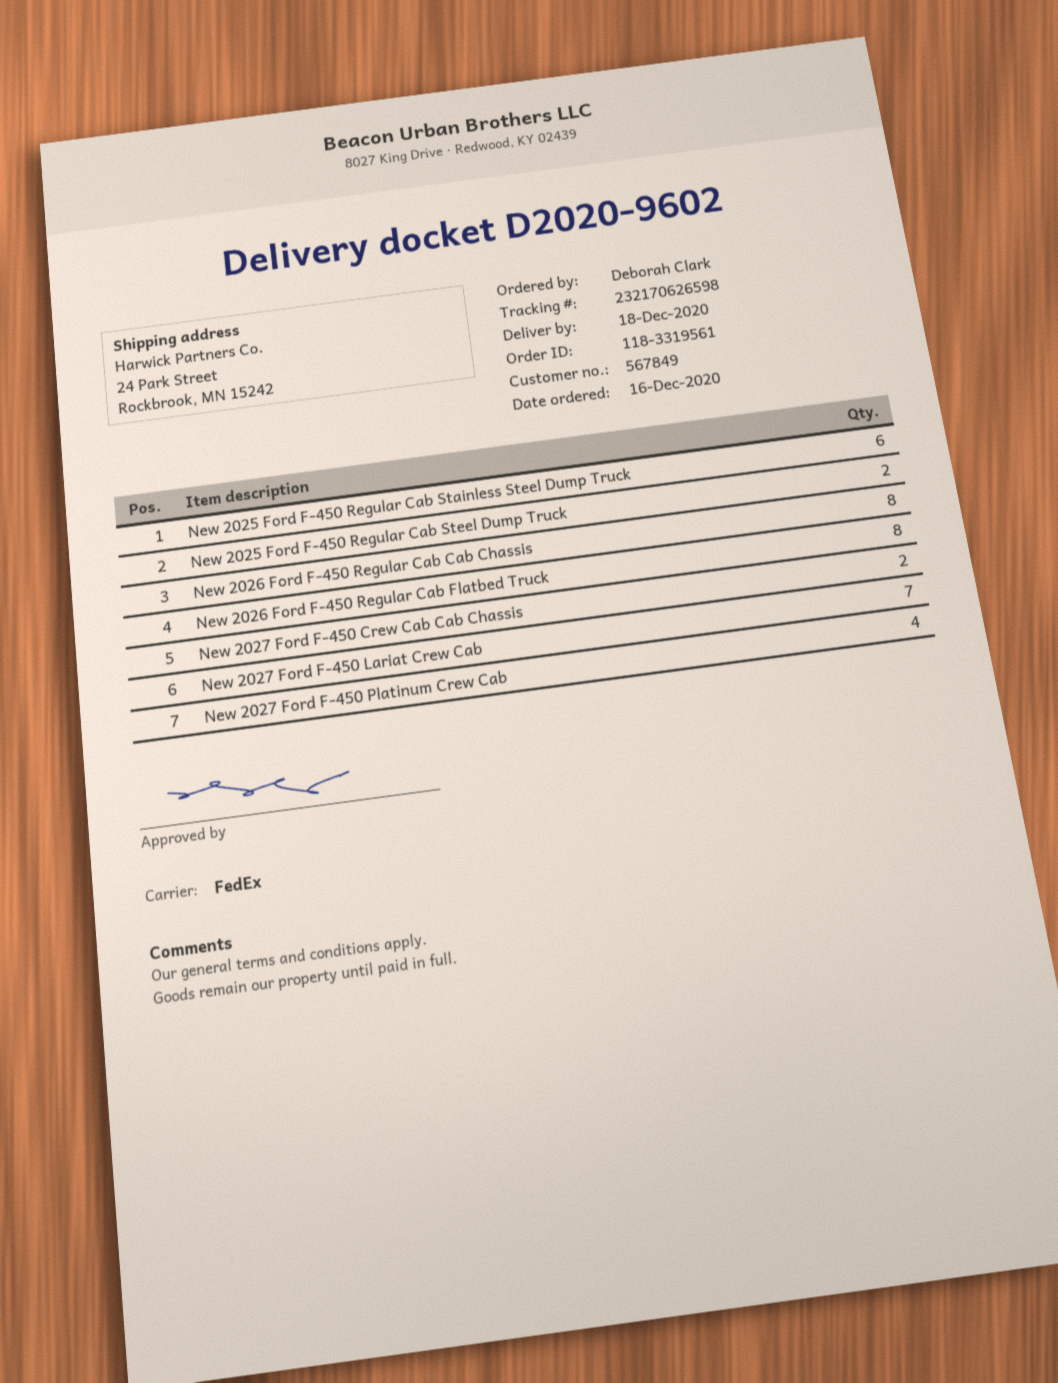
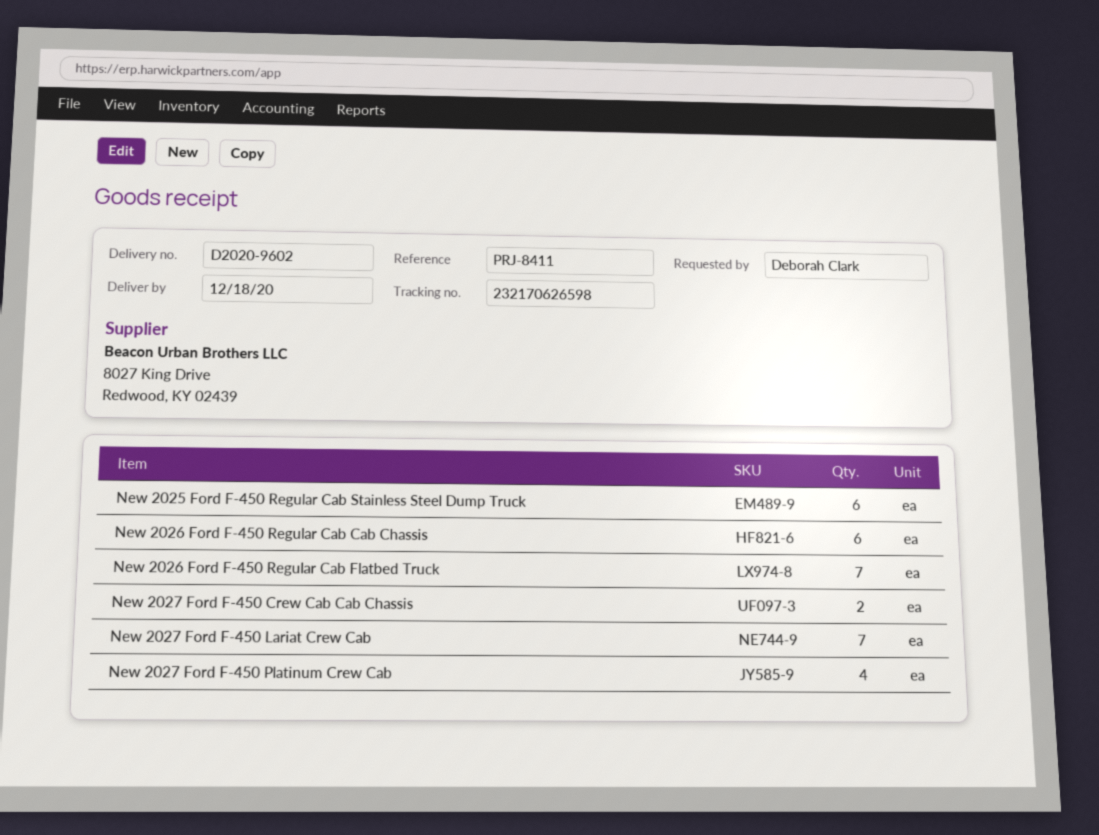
New 2025 Ford F-450 Regular Cab Steel Dump Truck: 2 -> none
New 2026 Ford F-450 Regular Cab Cab Chassis: 8 -> 6
New 2026 Ford F-450 Regular Cab Flatbed Truck: 8 -> 7

